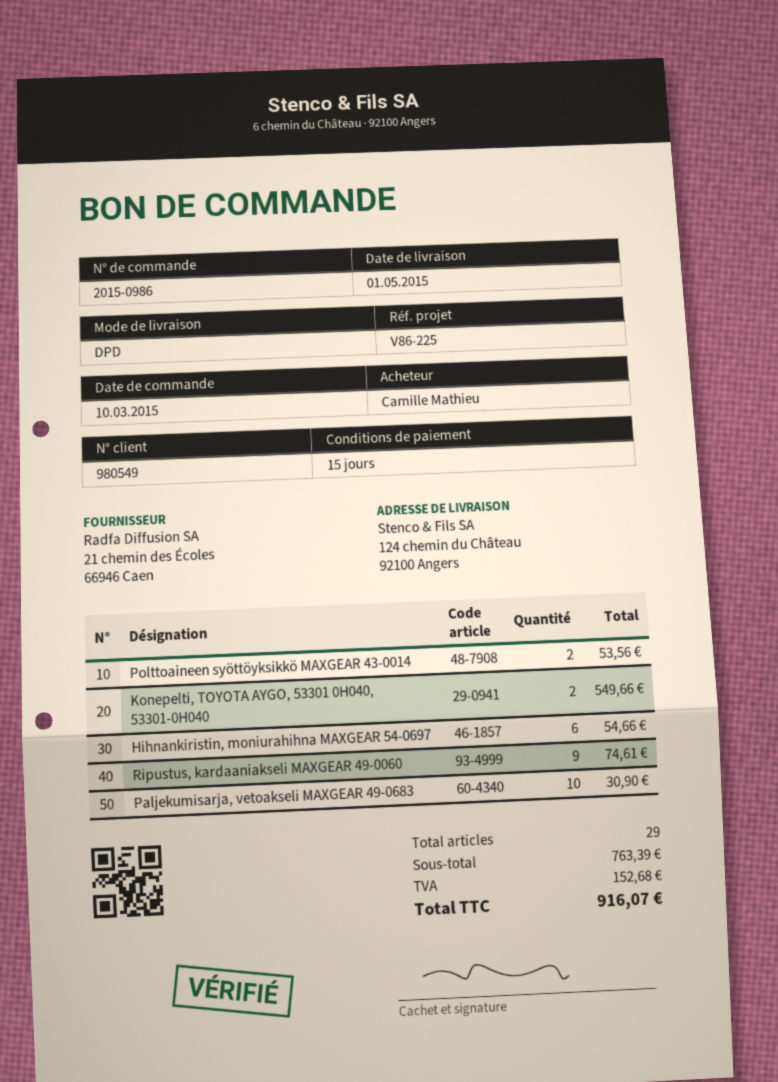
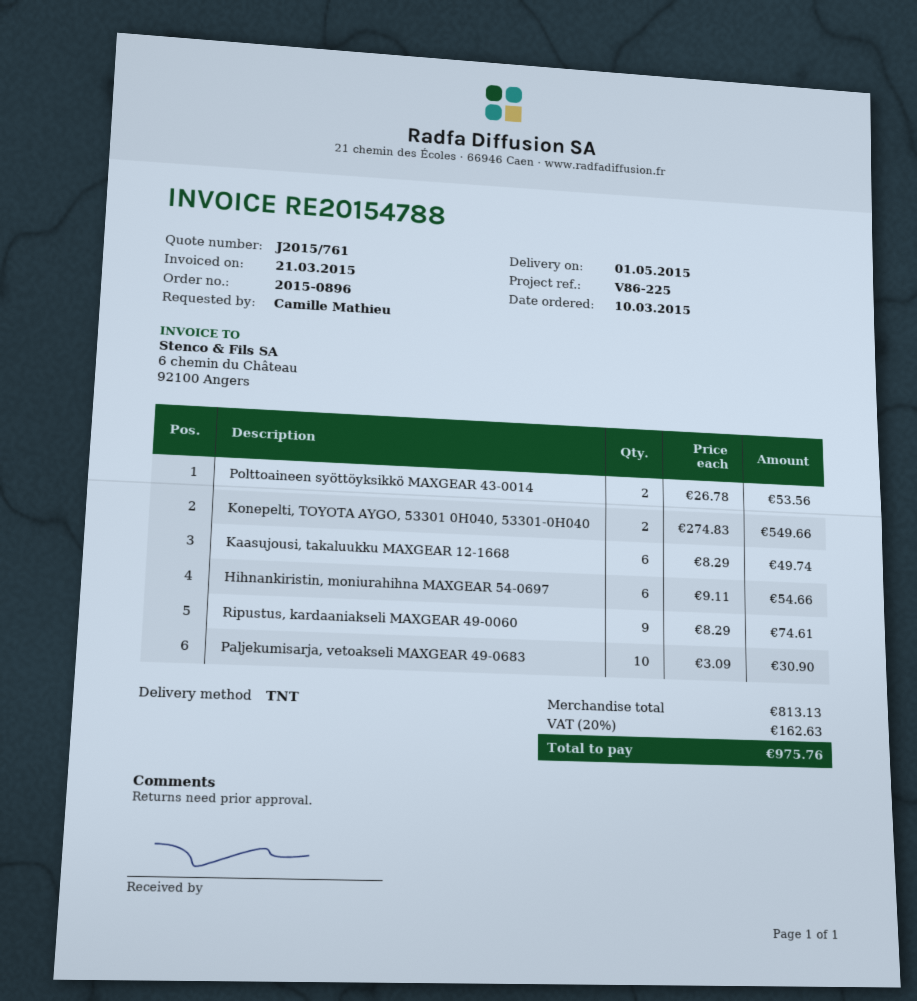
order number: 2015-0986 -> 2015-0896
shipping method: DPD -> TNT
Kaasujousi, takaluukku MAXGEAR 12-1668: none -> 6 for 49.74
subtotal: 763.39 -> 813.13
tax: 152.68 -> 162.63
total: 916.07 -> 975.76

